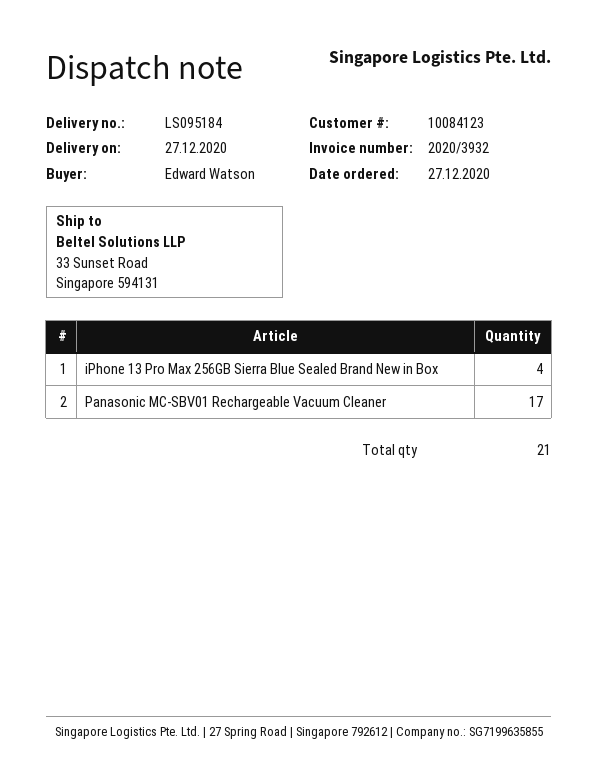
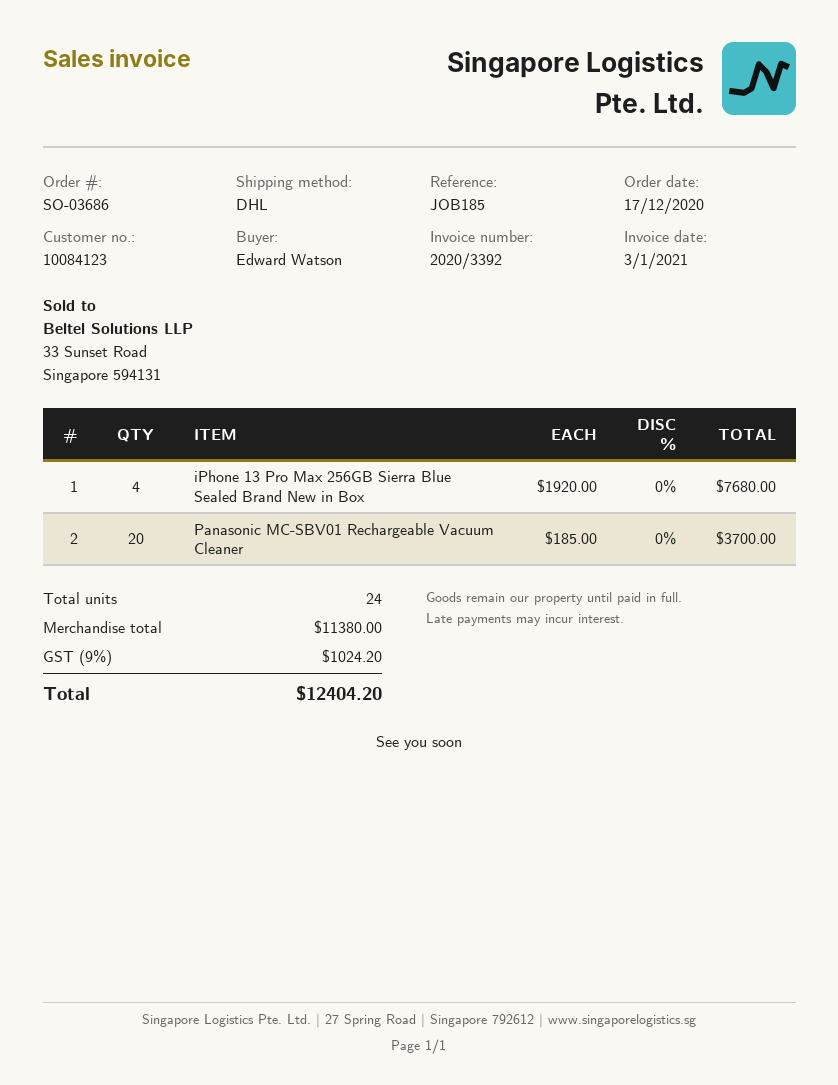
order date: 2020-12-27 -> 2020-12-17
invoice number: 2020/3932 -> 2020/3392
Panasonic MC-SBV01 Rechargeable Vacuum Cleaner: 17 -> 20
total quantity: 21 -> 24

